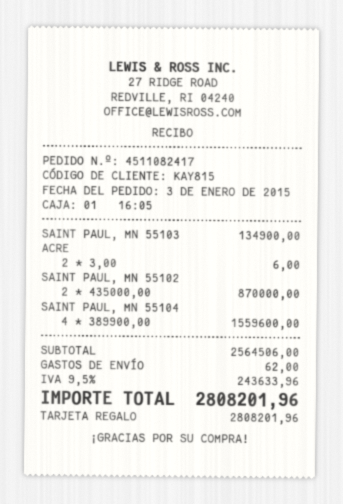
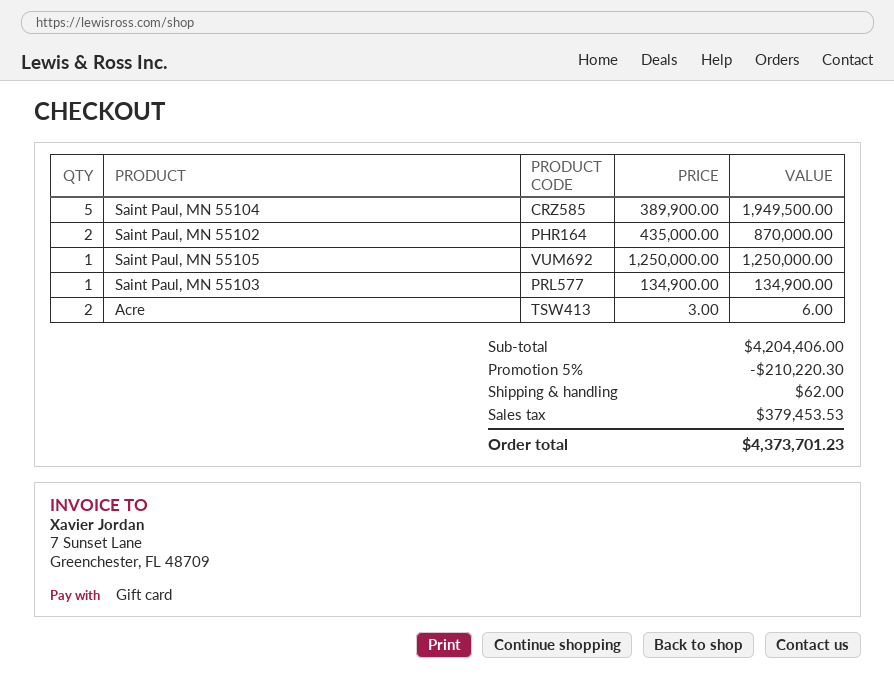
SAINT PAUL, MN 55104: 4 x 389900.00 = 1559600.00 -> 5 x 389900.00 = 1949500.00
Saint Paul, MN 55105: none -> 1 x 1250000.00 = 1250000.00
subtotal: 2564506.00 -> 4204406.00
discount: none -> 5% = 210220.30
tax: 243633.96 -> 379453.53
total: 2808201.96 -> 4373701.23

